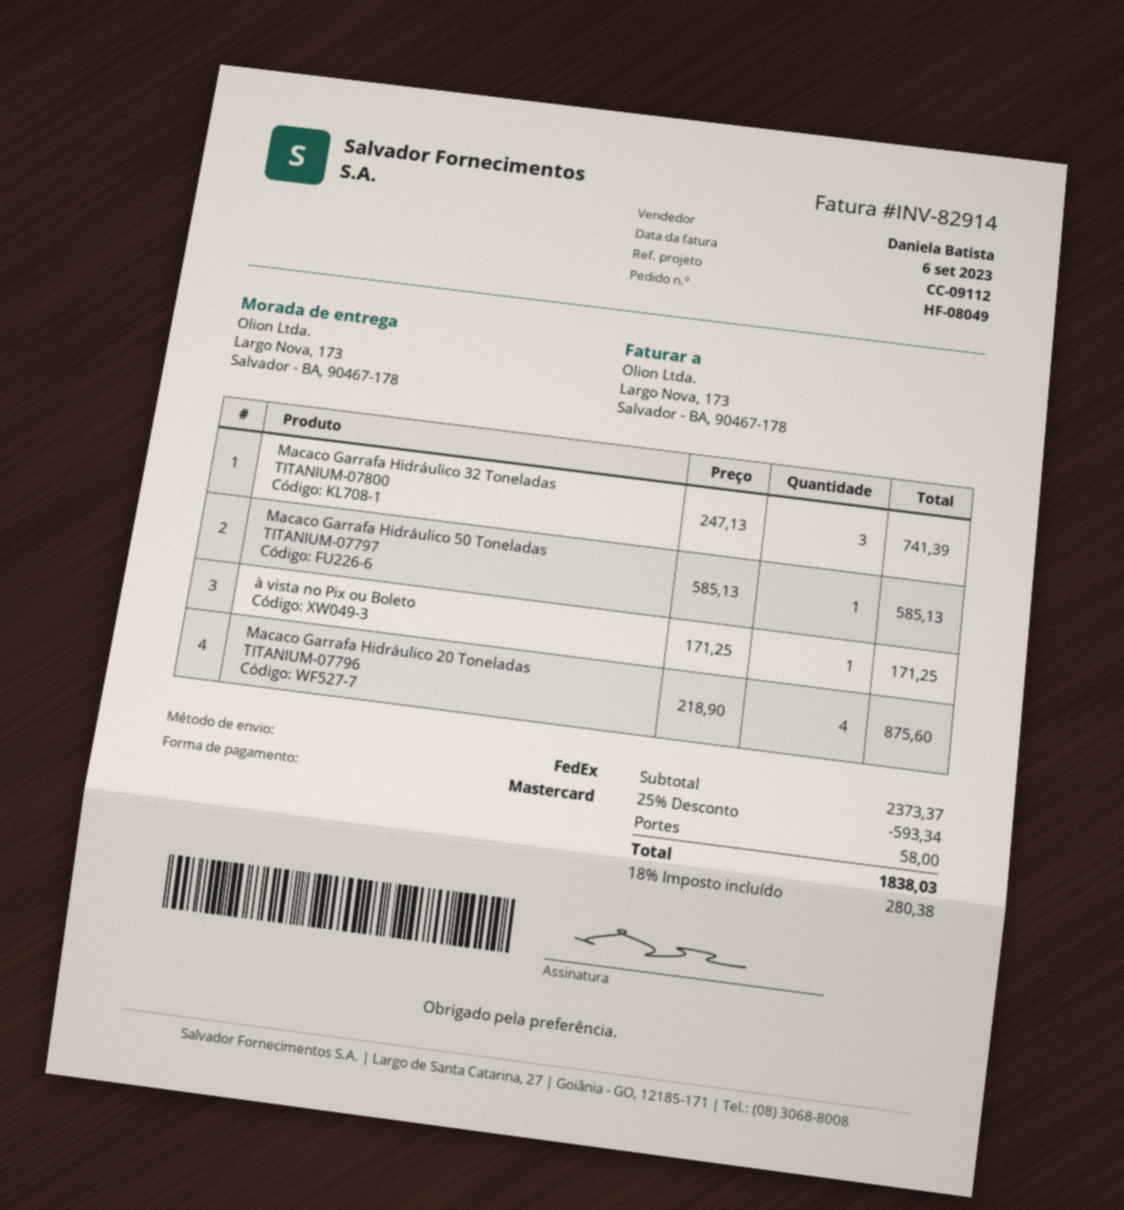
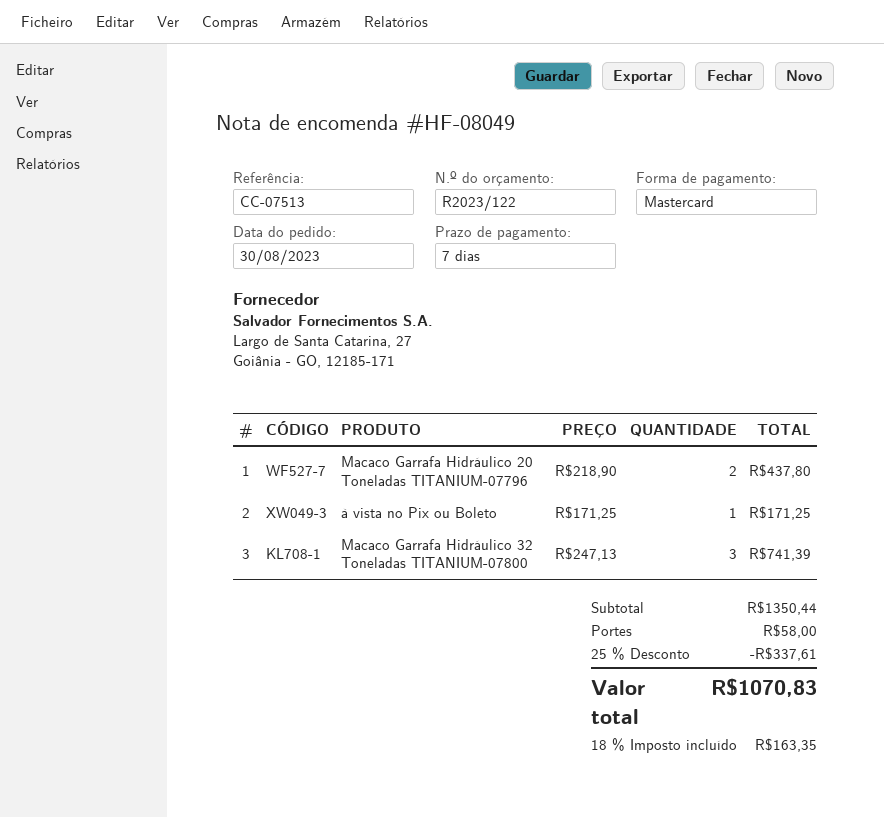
reference: CC-09112 -> CC-07513
Macaco Garrafa Hidráulico 50 Toneladas TITANIUM-07797: 1 x 585.13 = 585.13 -> none
Macaco Garrafa Hidráulico 20 Toneladas TITANIUM-07796: 4 x 218.90 = 875.60 -> 2 x 218.90 = 437.80
subtotal: 2373.37 -> 1350.44
discount: 25% = 593.34 -> 25% = 337.61
tax: 18% = 280.38 -> 18% = 163.35
total: 1838.03 -> 1070.83

